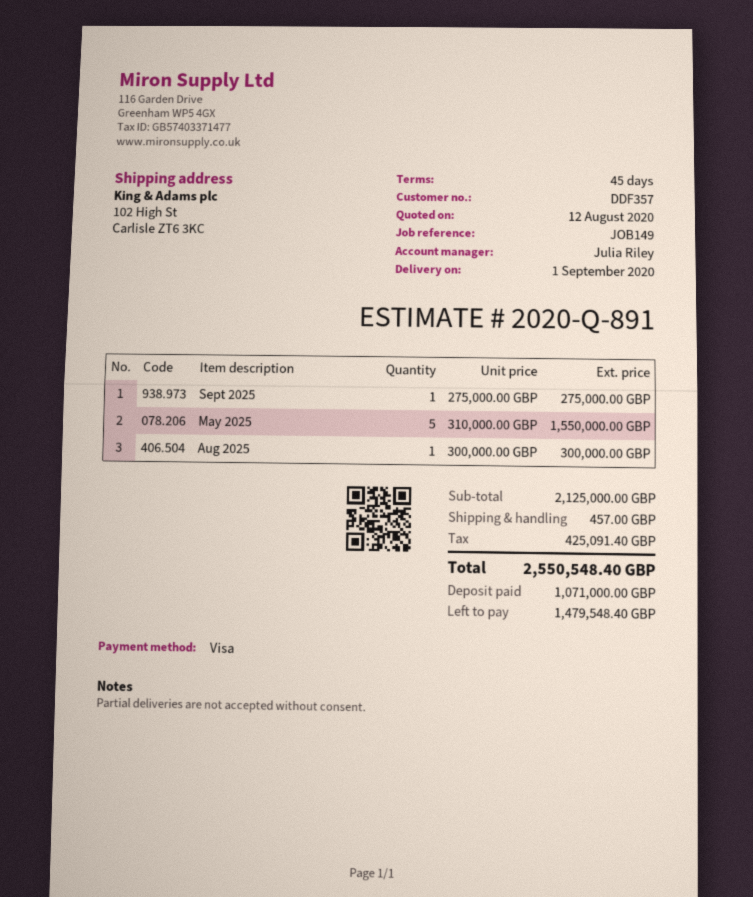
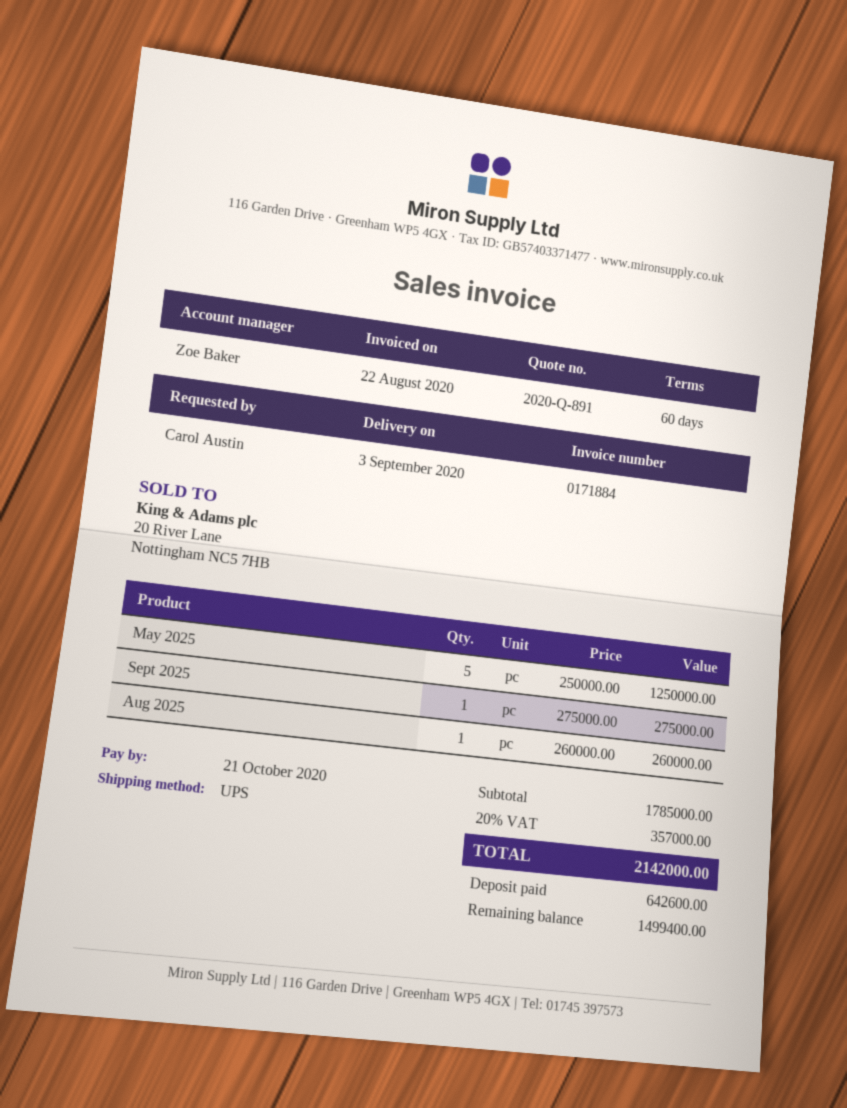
delivery date: 2020-09-01 -> 2020-09-03
payment terms: 45 days -> 60 days
sales rep: Julia Riley -> Zoe Baker
May 2025: 5 x 310000.00 = 1550000.00 -> 5 x 250000.00 = 1250000.00
Aug 2025: 1 x 300000.00 = 300000.00 -> 1 x 260000.00 = 260000.00
subtotal: 2125000.00 -> 1785000.00
shipping: 457.00 -> none
tax: 425091.40 -> 357000.00
total: 2550548.40 -> 2142000.00
deposit: 1071000.00 -> 642600.00
balance: 1479548.40 -> 1499400.00

